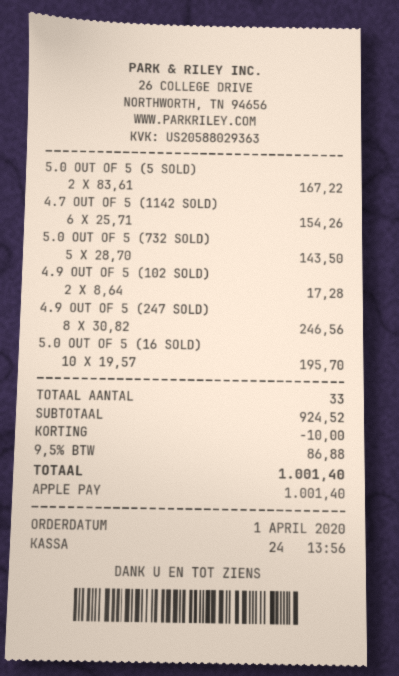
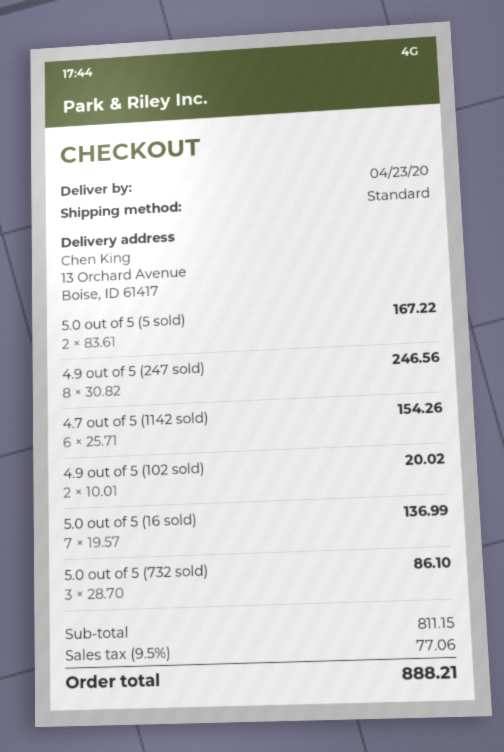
5.0 OUT OF 5 (732 SOLD): 5 x 28.70 = 143.50 -> 3 x 28.70 = 86.10
4.9 OUT OF 5 (102 SOLD): 2 x 8.64 = 17.28 -> 2 x 10.01 = 20.02
5.0 OUT OF 5 (16 SOLD): 10 x 19.57 = 195.70 -> 7 x 19.57 = 136.99
subtotal: 924.52 -> 811.15
discount: 10.00 -> none
tax: 9.5% = 86.88 -> 9.5% = 77.06
total: 1001.40 -> 888.21

